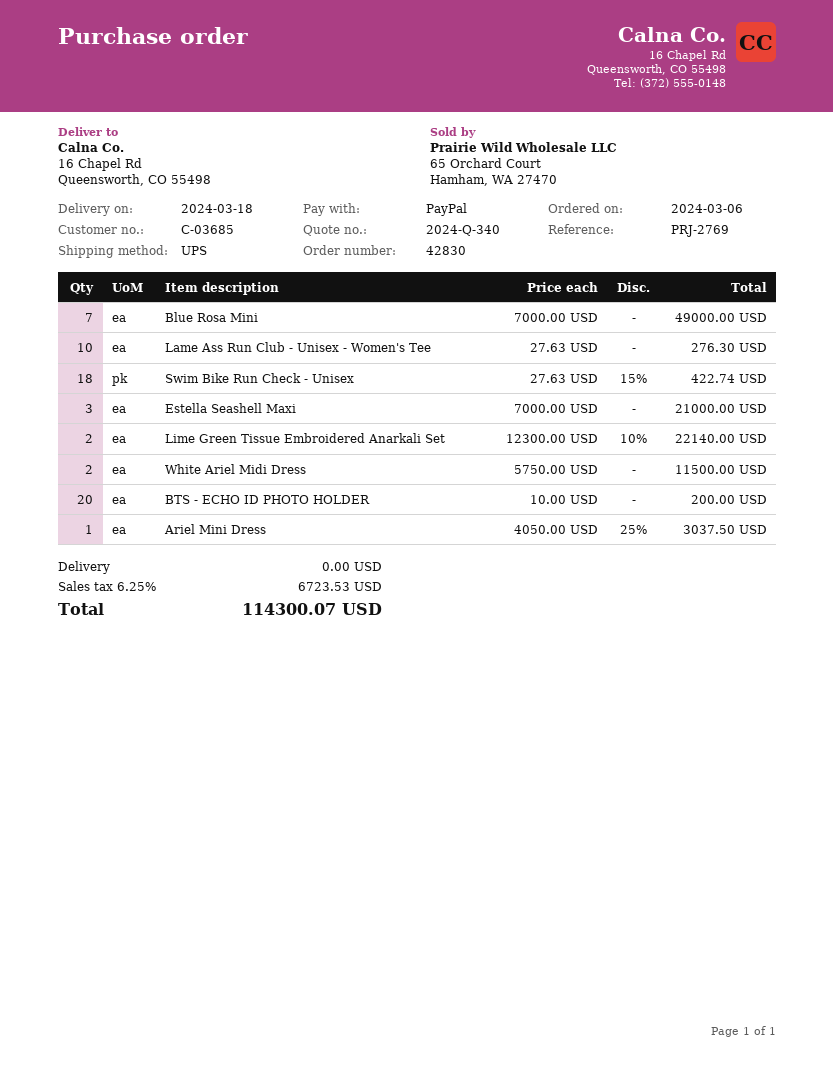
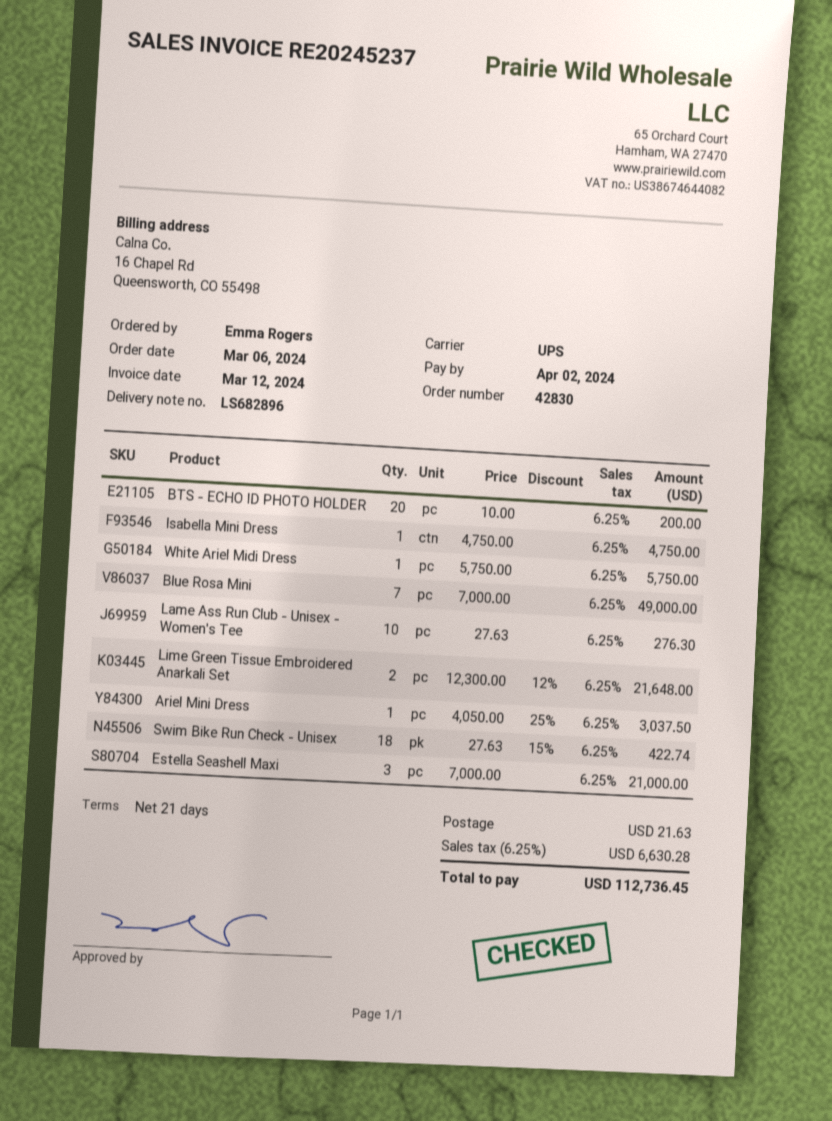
Lime Green Tissue Embroidered Anarkali Set: 2 x 12300.00 - 10% = 22140.00 -> 2 x 12300.00 - 12% = 21648.00
White Ariel Midi Dress: 2 x 5750.00 = 11500.00 -> 1 x 5750.00 = 5750.00
Isabella Mini Dress: none -> 1 x 4750.00 = 4750.00
shipping: 0.00 -> 21.63
tax: 6.25% = 6723.53 -> 6.25% = 6630.28
total: 114300.07 -> 112736.45

